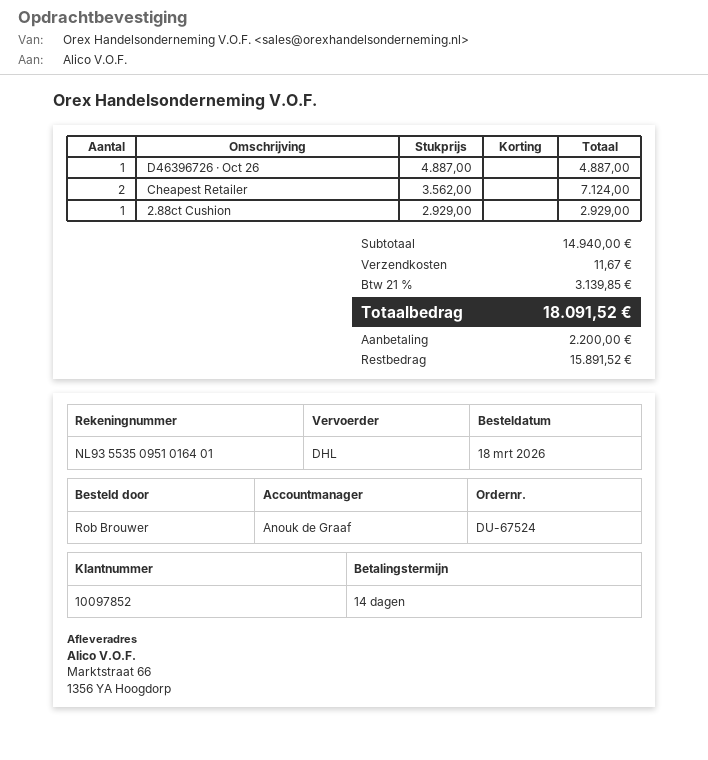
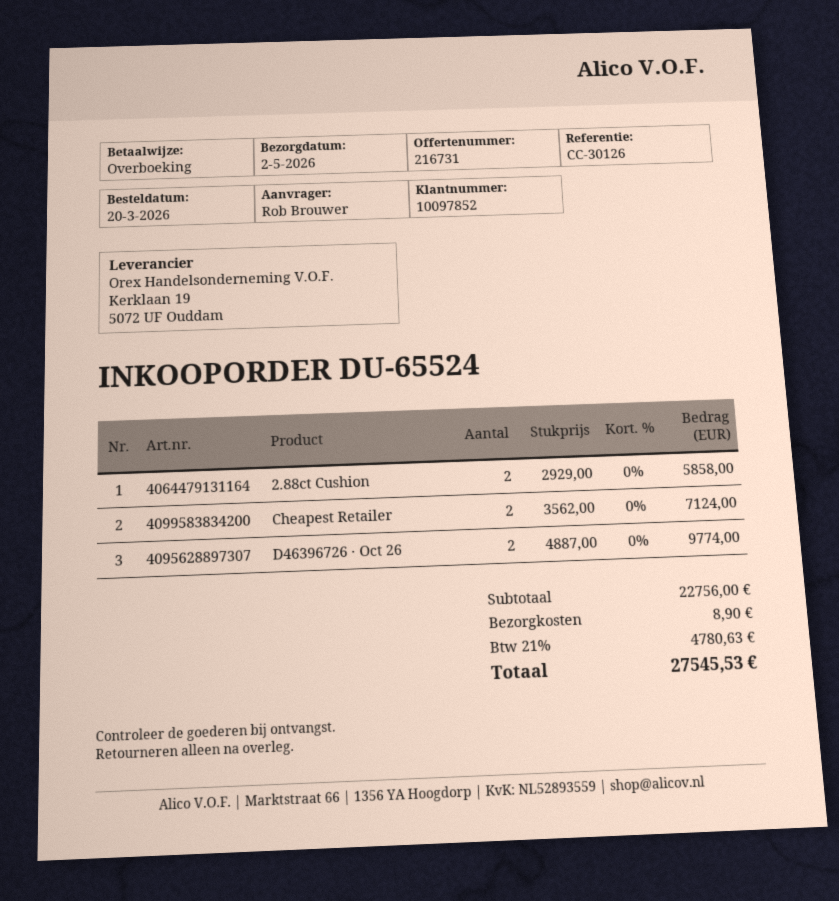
order number: DU-67524 -> DU-65524
order date: 2026-03-18 -> 2026-03-20
D46396726 · Oct 26: 1 x 4887.00 = 4887.00 -> 2 x 4887.00 = 9774.00
2.88ct Cushion: 1 x 2929.00 = 2929.00 -> 2 x 2929.00 = 5858.00
subtotal: 14940.00 -> 22756.00
shipping: 11.67 -> 8.90
tax: 21% = 3139.85 -> 21% = 4780.63
total: 18091.52 -> 27545.53

